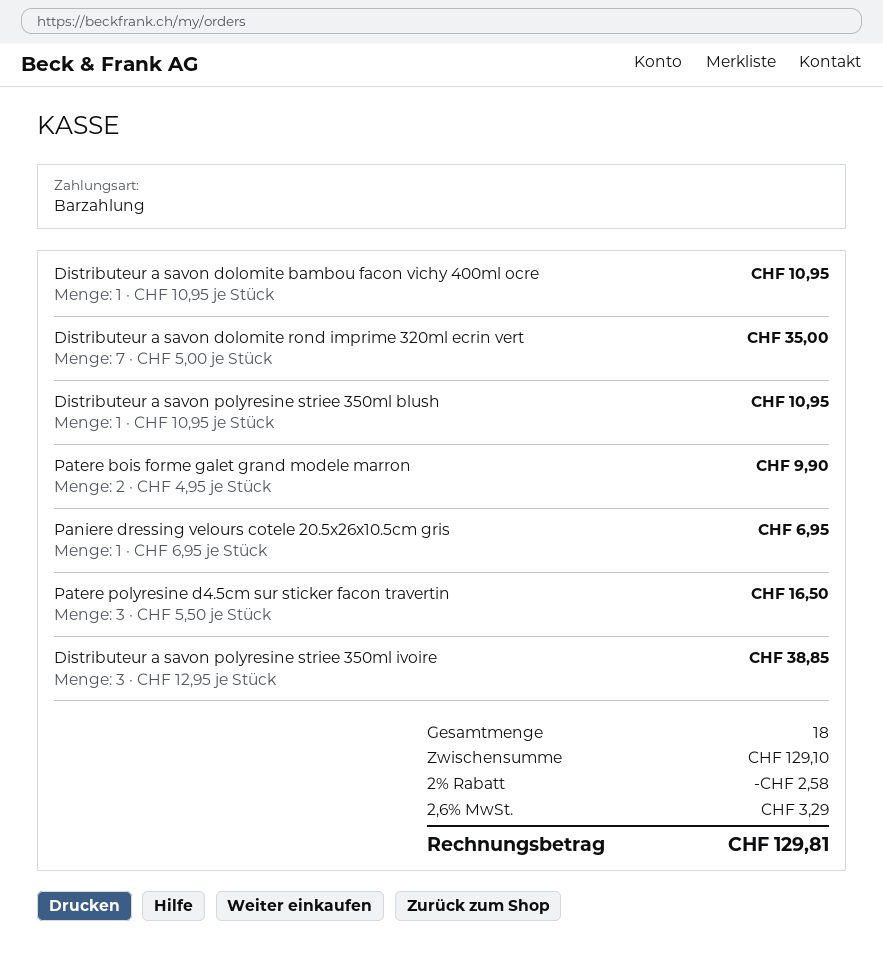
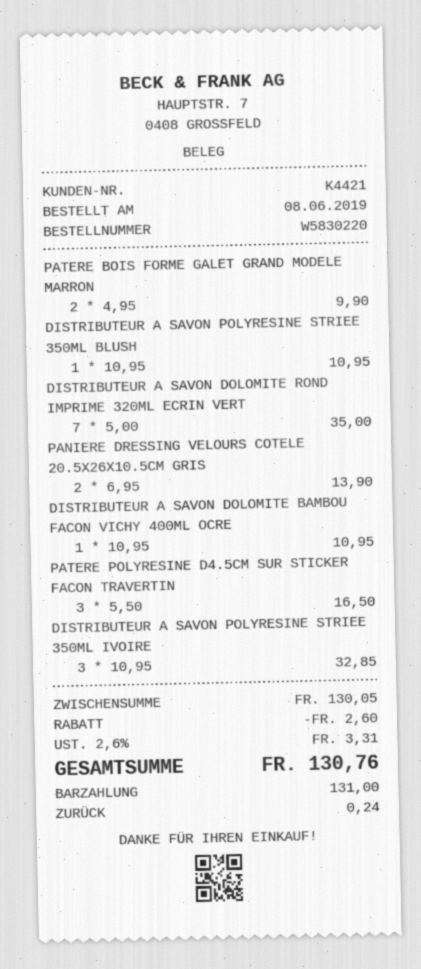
Paniere dressing velours cotele 20.5x26x10.5cm gris: 1 x 6.95 = 6.95 -> 2 x 6.95 = 13.90
Distributeur a savon polyresine striee 350ml ivoire: 3 x 12.95 = 38.85 -> 3 x 10.95 = 32.85
subtotal: 129.10 -> 130.05
discount: 2.58 -> 2.60
tax: 2.6% = 3.29 -> 2.6% = 3.31
total: 129.81 -> 130.76

